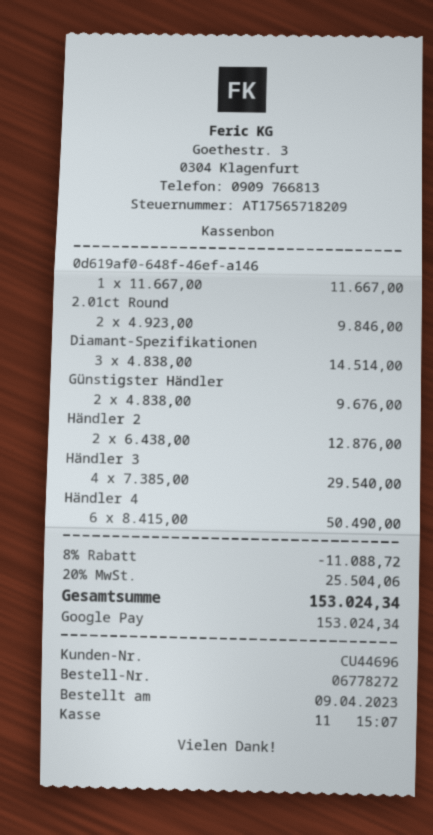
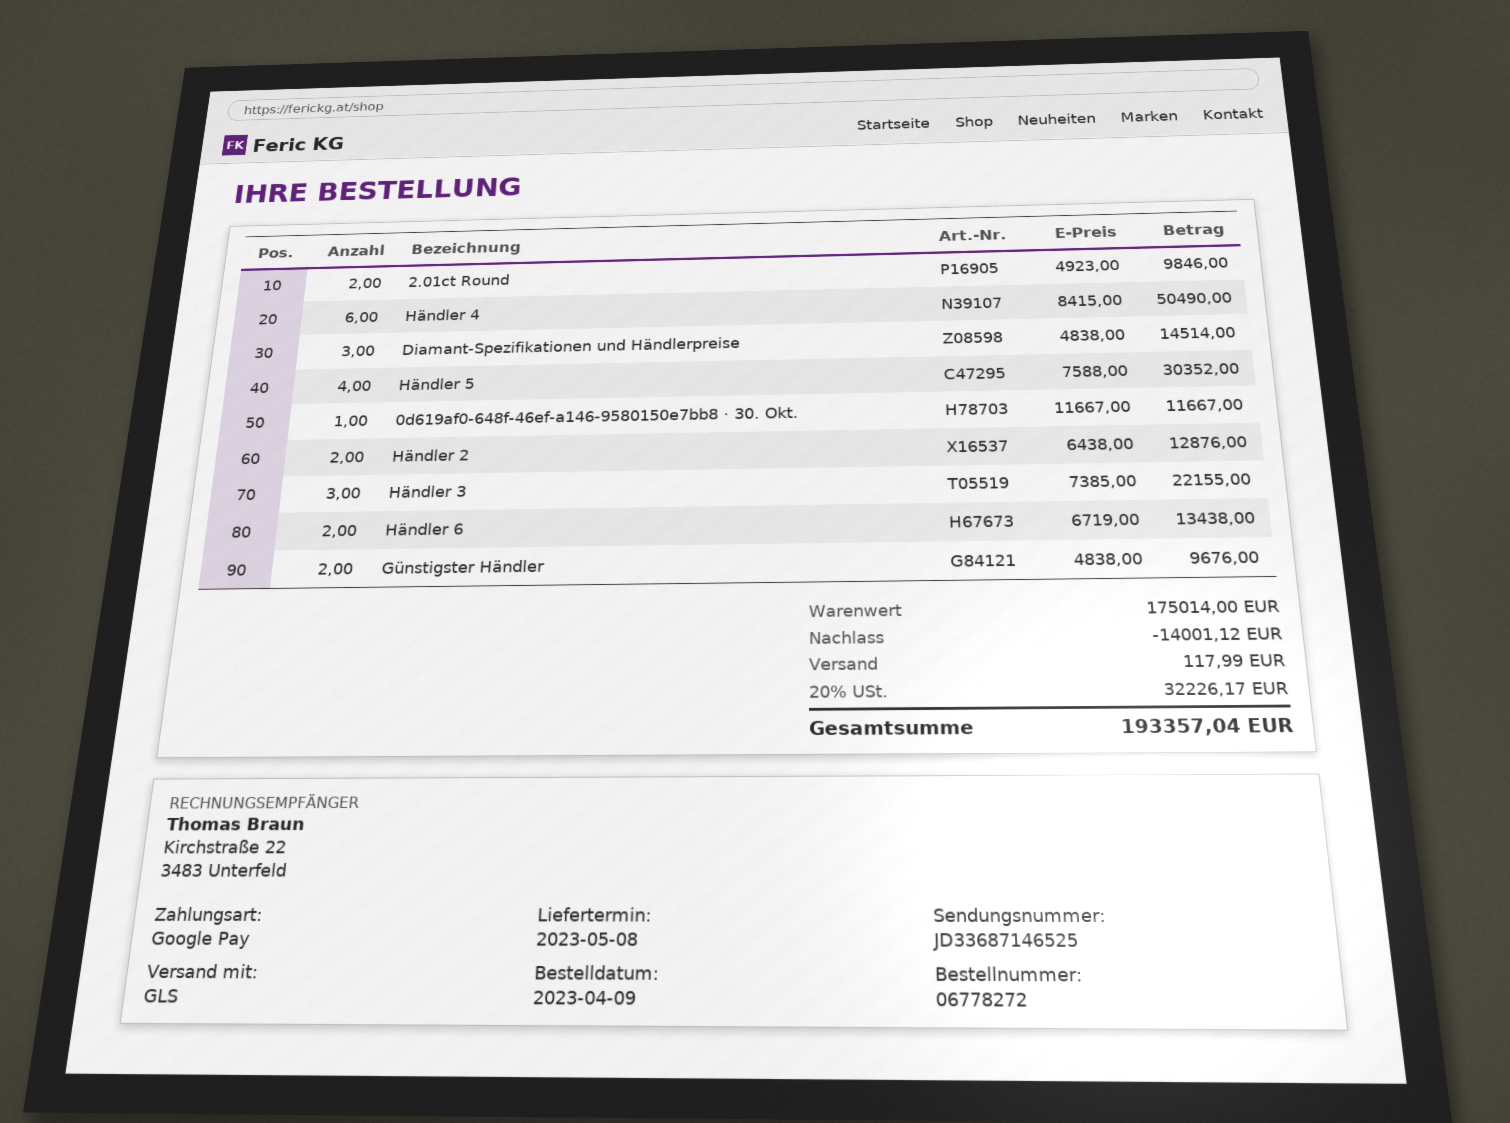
Händler 3: 4 x 7385.00 = 29540.00 -> 3 x 7385.00 = 22155.00
Händler 5: none -> 4 x 7588.00 = 30352.00
Händler 6: none -> 2 x 6719.00 = 13438.00
discount: 11088.72 -> 14001.12
shipping: none -> 117.99
tax: 20% = 25504.06 -> 20% = 32226.17
total: 153024.34 -> 193357.04

